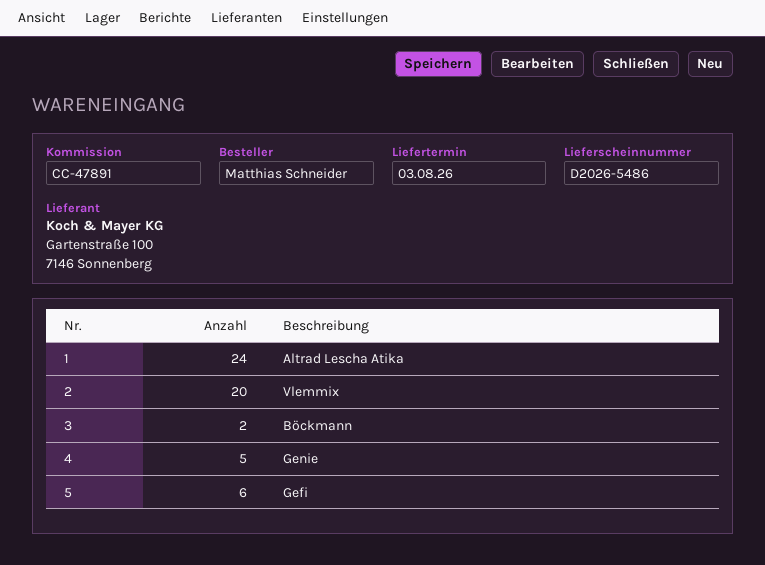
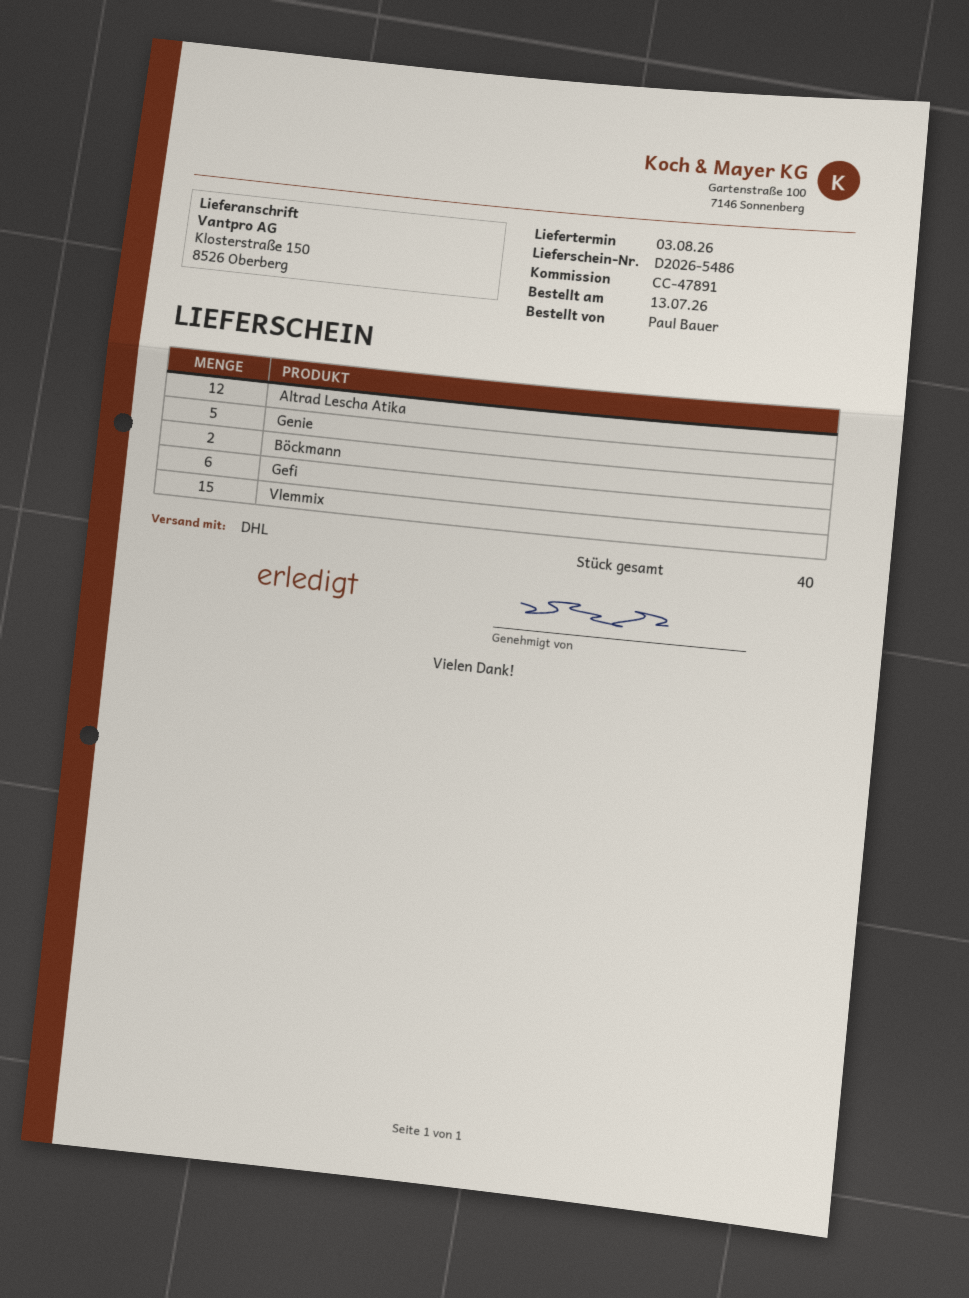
ordered by: Matthias Schneider -> Paul Bauer
Altrad Lescha Atika: 24 -> 12
Vlemmix: 20 -> 15

